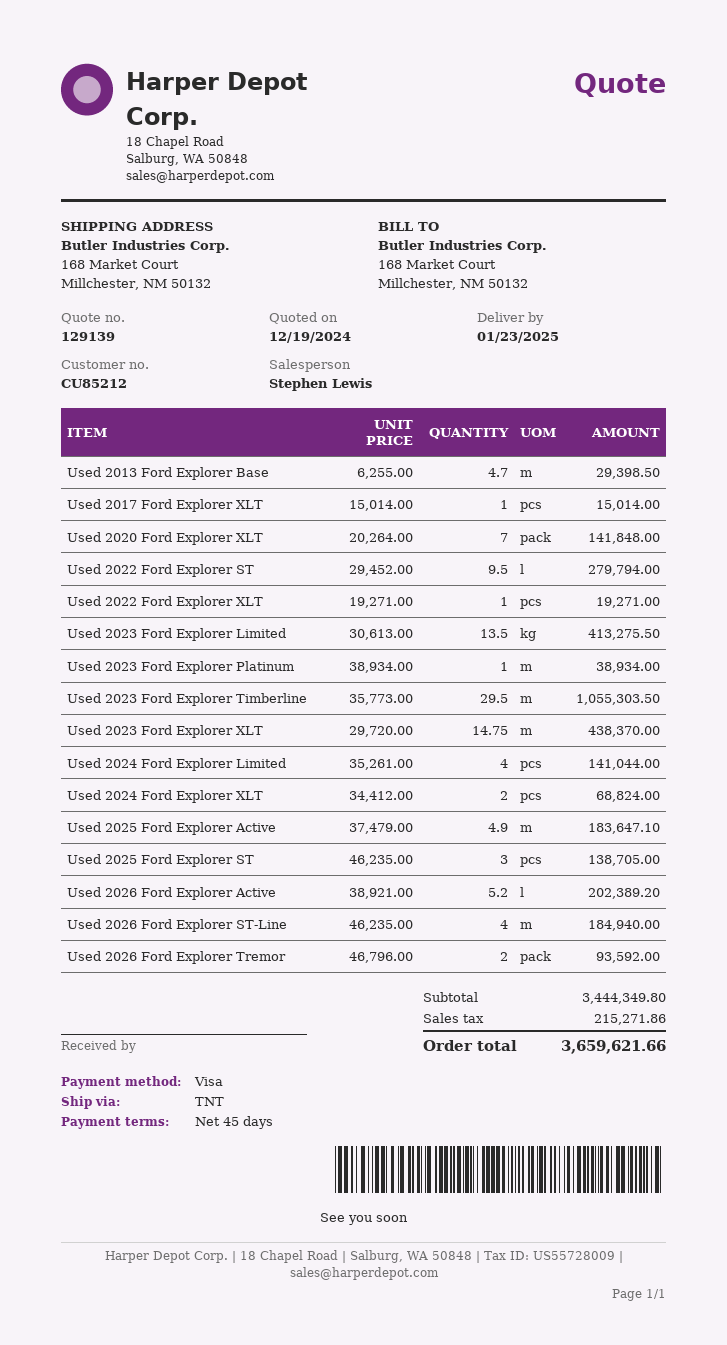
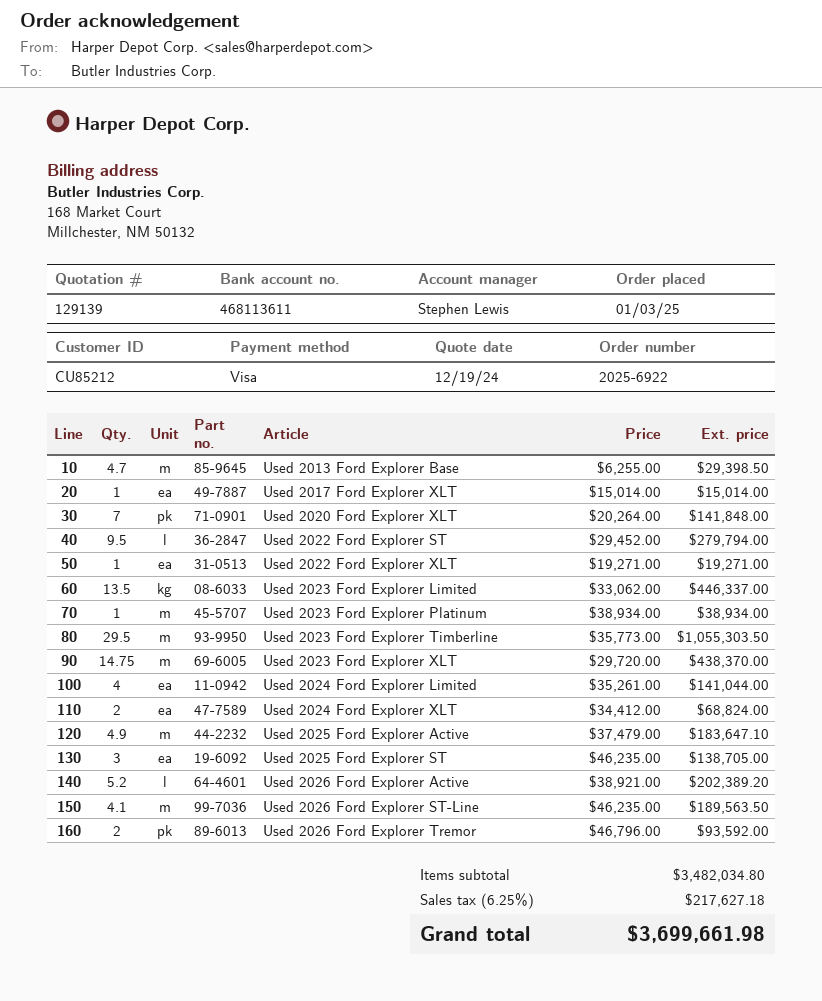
Used 2023 Ford Explorer Limited: 13.5 x 30613.00 = 413275.50 -> 13.5 x 33062.00 = 446337.00
Used 2026 Ford Explorer ST-Line: 4 x 46235.00 = 184940.00 -> 4.1 x 46235.00 = 189563.50
subtotal: 3444349.80 -> 3482034.80
tax: 215271.86 -> 217627.18
total: 3659621.66 -> 3699661.98

